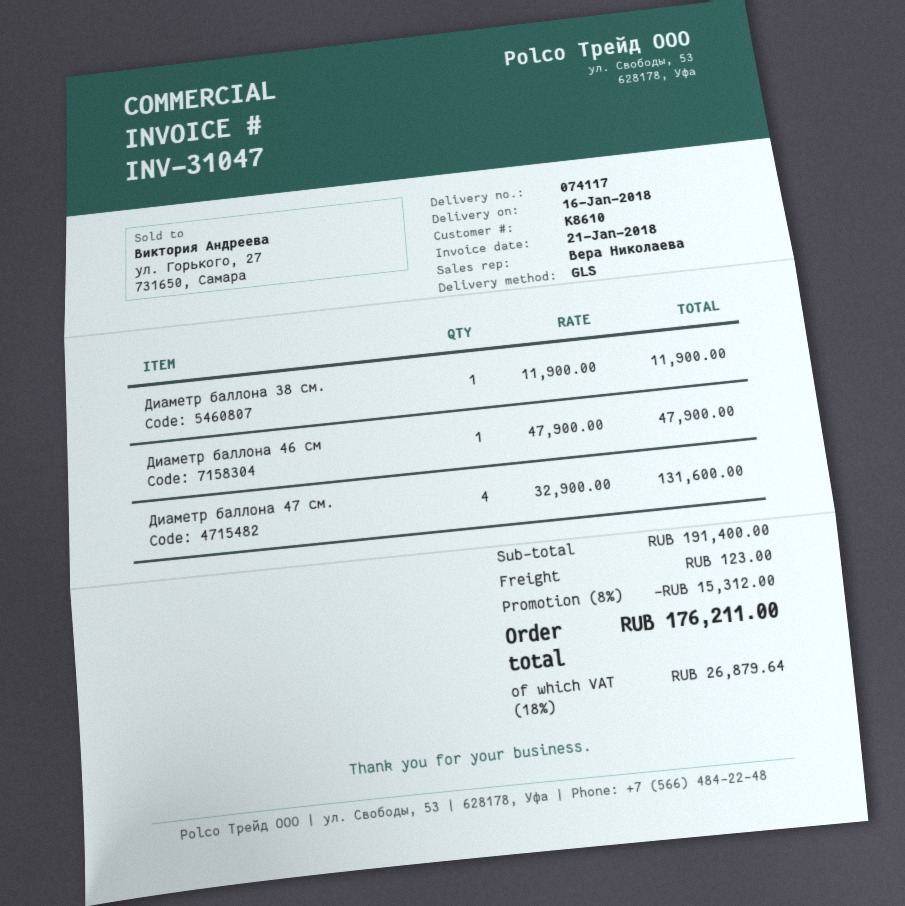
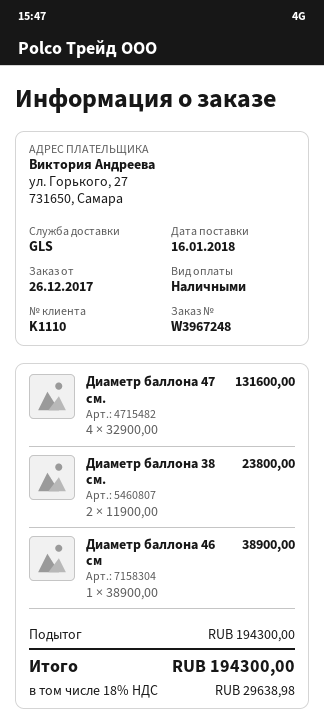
customer number: K8610 -> K1110
Диаметр баллона 38 см.: 1 x 11900.00 = 11900.00 -> 2 x 11900.00 = 23800.00
Диаметр баллона 46 см: 1 x 47900.00 = 47900.00 -> 1 x 38900.00 = 38900.00
subtotal: 191400.00 -> 194300.00
discount: 8% = 15312.00 -> none
shipping: 123.00 -> none
tax: 18% = 26879.64 -> 18% = 29638.98
total: 176211.00 -> 194300.00

